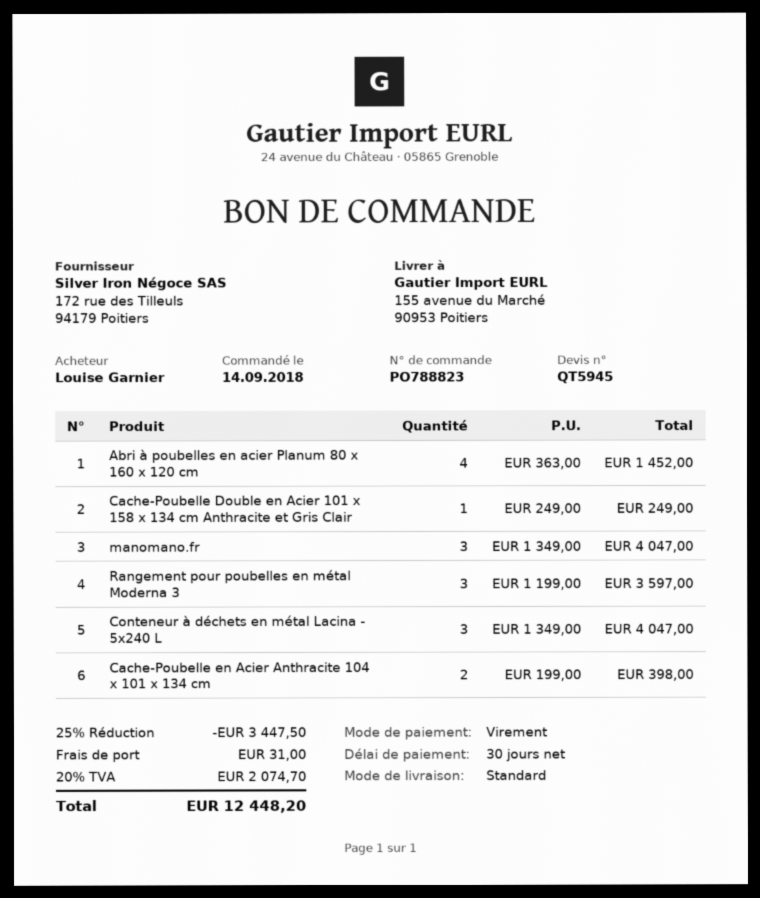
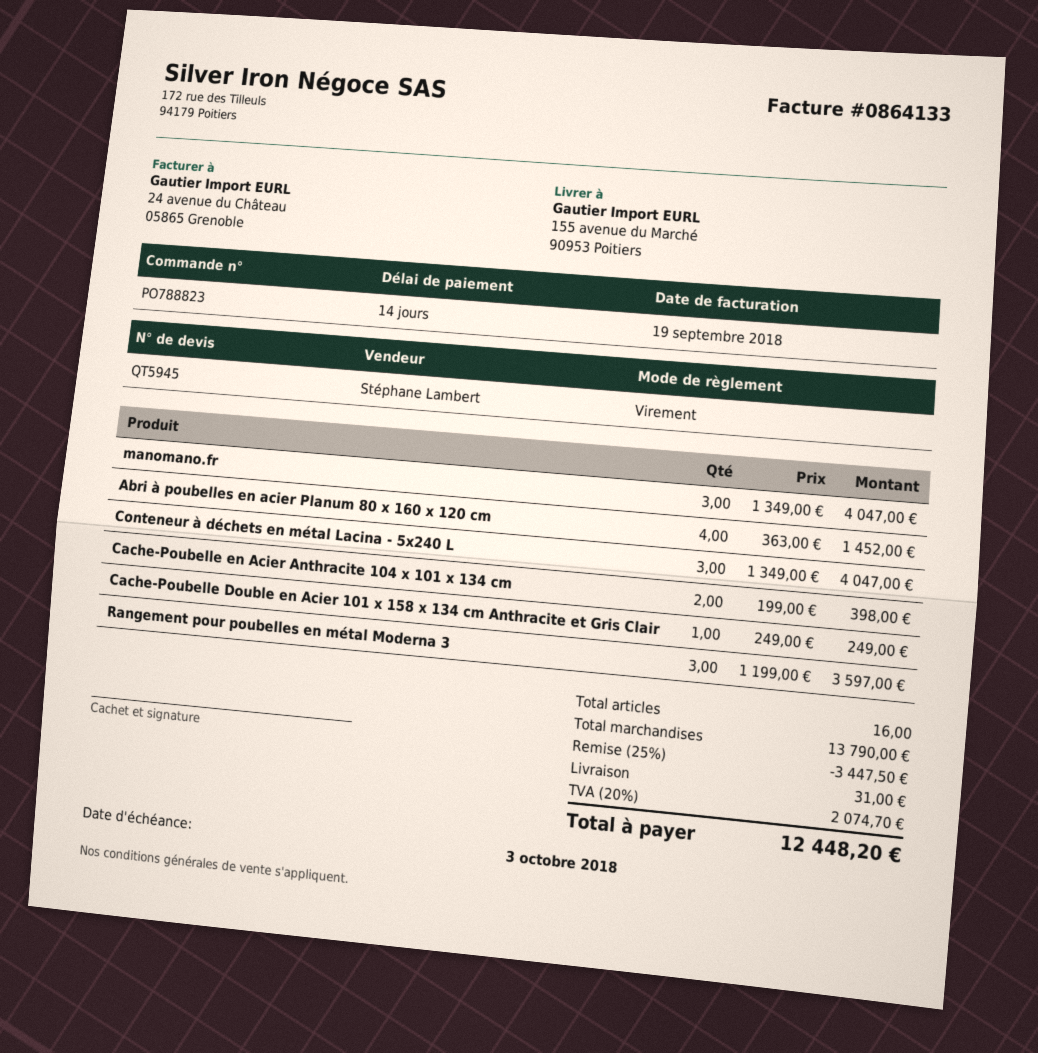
payment terms: 30 days -> 14 days

